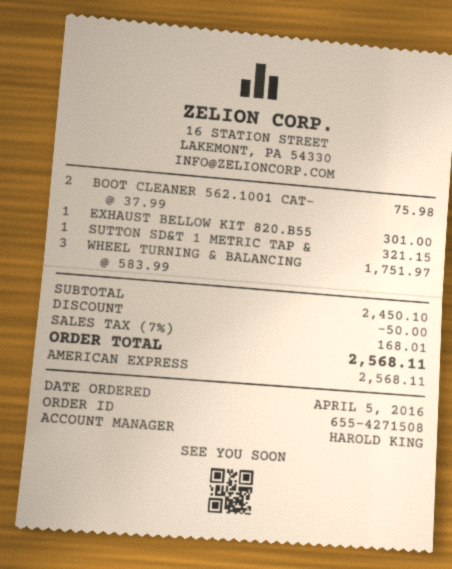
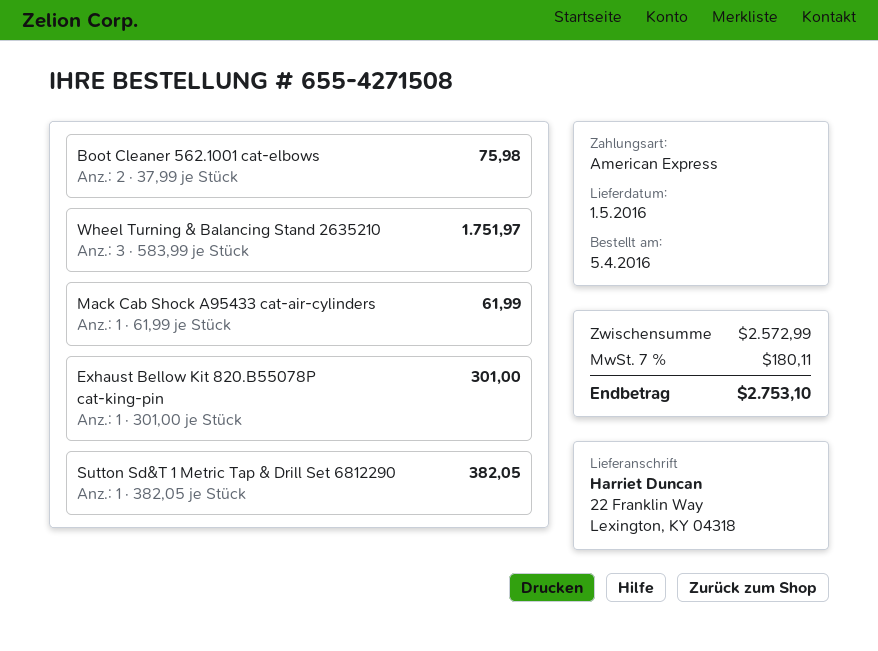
SUTTON SD&T 1 METRIC TAP &: 1 x 321.15 = 321.15 -> 1 x 382.05 = 382.05
Mack Cab Shock A95433 cat-air-cylinders: none -> 1 x 61.99 = 61.99
subtotal: 2450.10 -> 2572.99
discount: 50.00 -> none
tax: 7% = 168.01 -> 7% = 180.11
total: 2568.11 -> 2753.10

